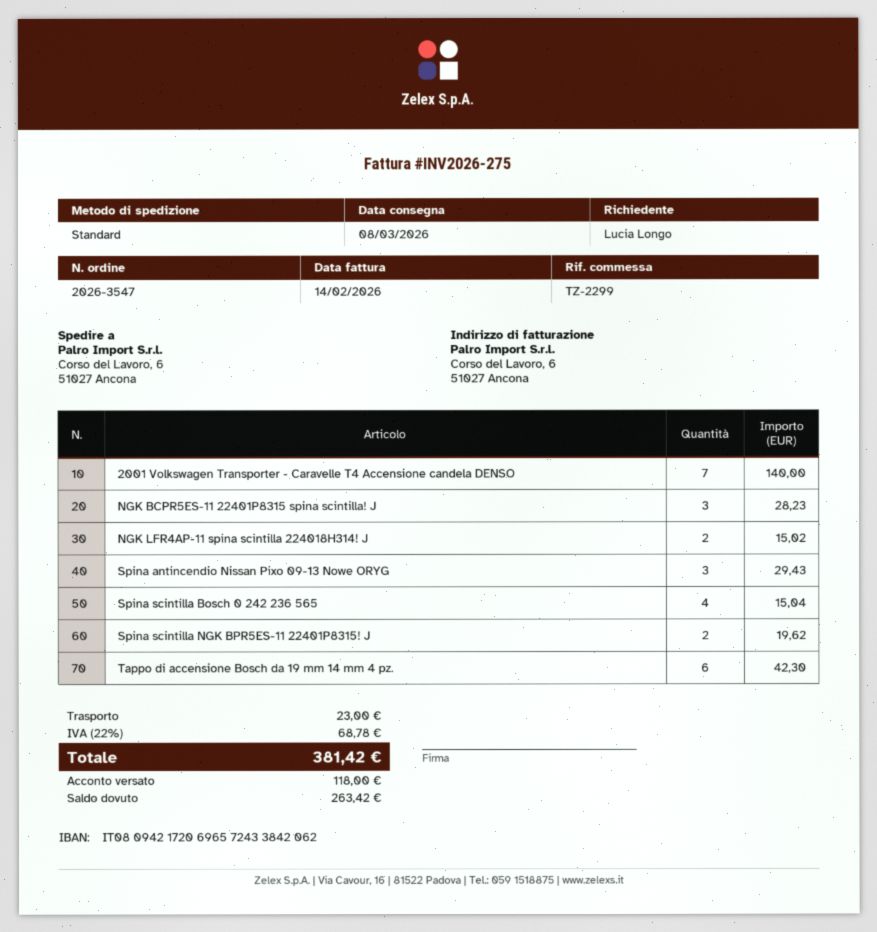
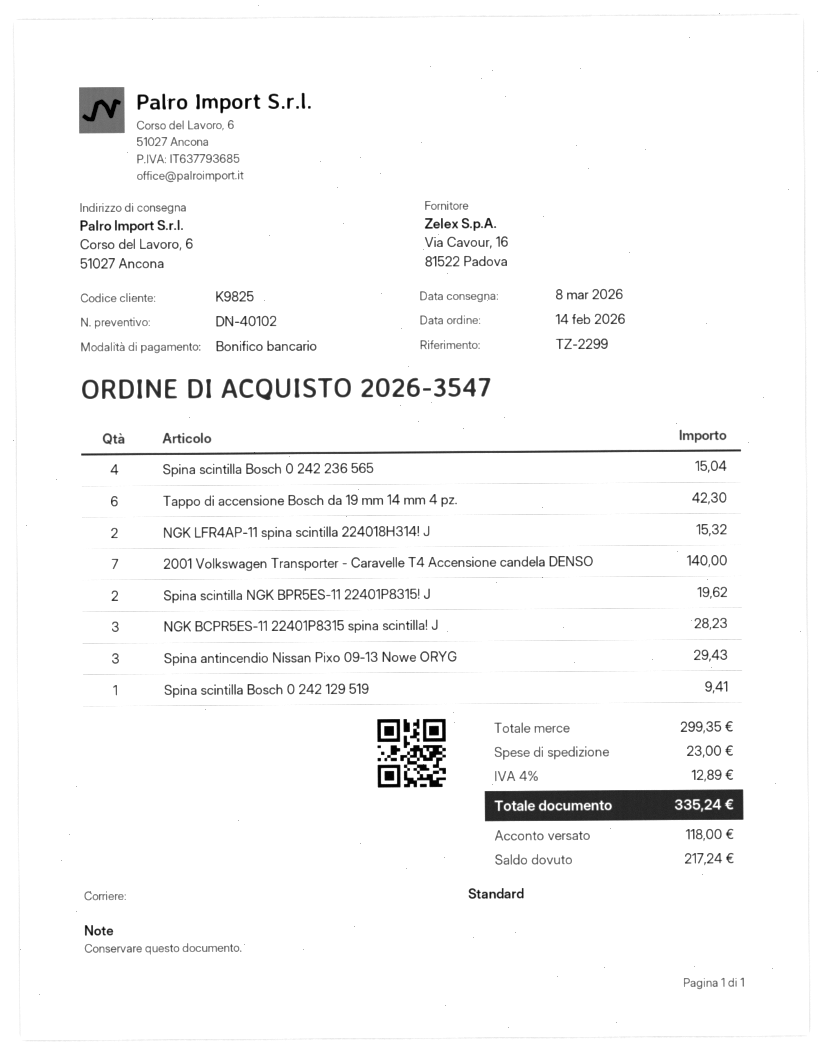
NGK LFR4AP-11 spina scintilla 224018H314! J: 2 for 15.02 -> 2 for 15.32
Spina scintilla Bosch 0 242 129 519: none -> 1 for 9.41
tax: 22% = 68.78 -> 4% = 12.89
total: 381.42 -> 335.24
balance: 263.42 -> 217.24

